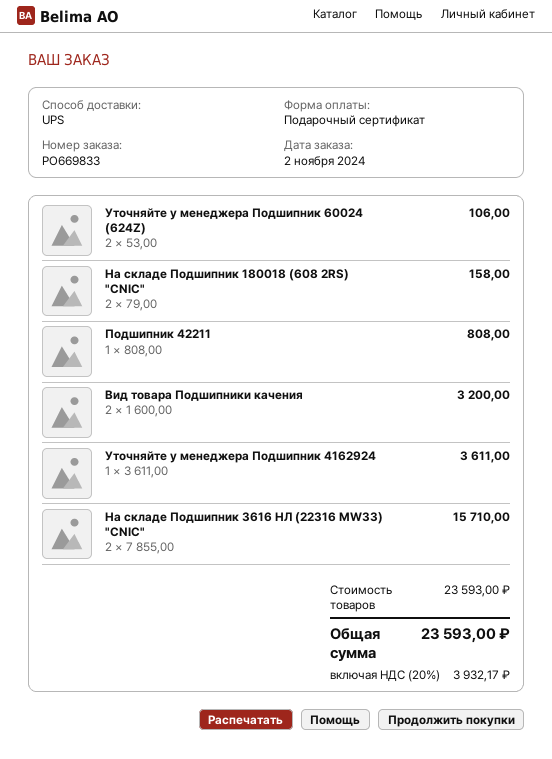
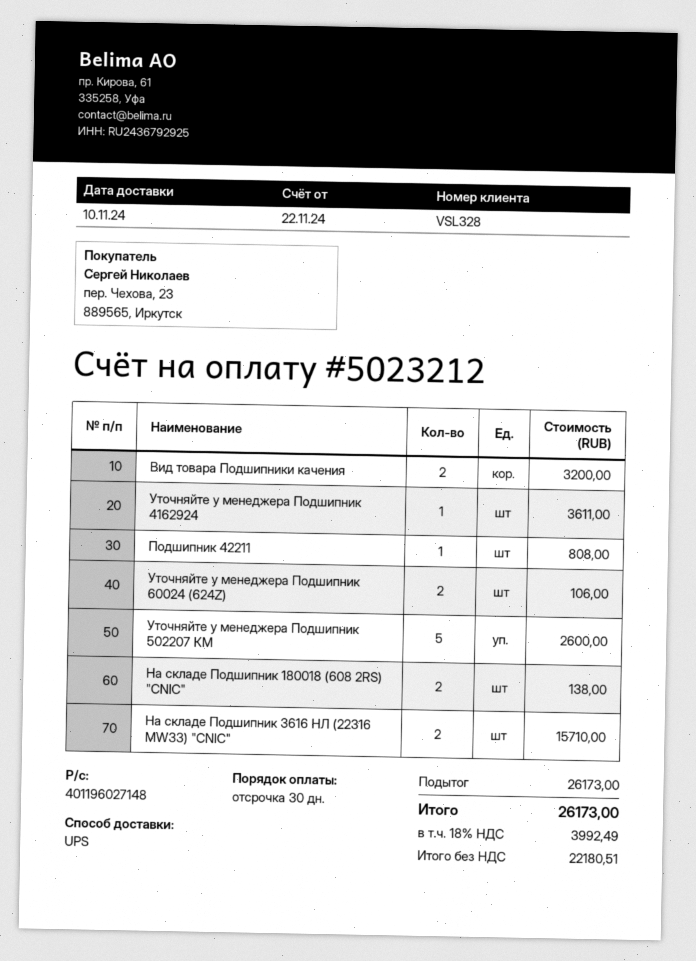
На складе Подшипник 180018 (608 2RS) "CNIC": 2 for 158.00 -> 2 for 138.00
Уточняйте у менеджера Подшипник 502207 КМ: none -> 5 for 2600.00
subtotal: 23593.00 -> 26173.00
tax: 20% = 3932.17 -> 18% = 3992.49
total: 23593.00 -> 26173.00

